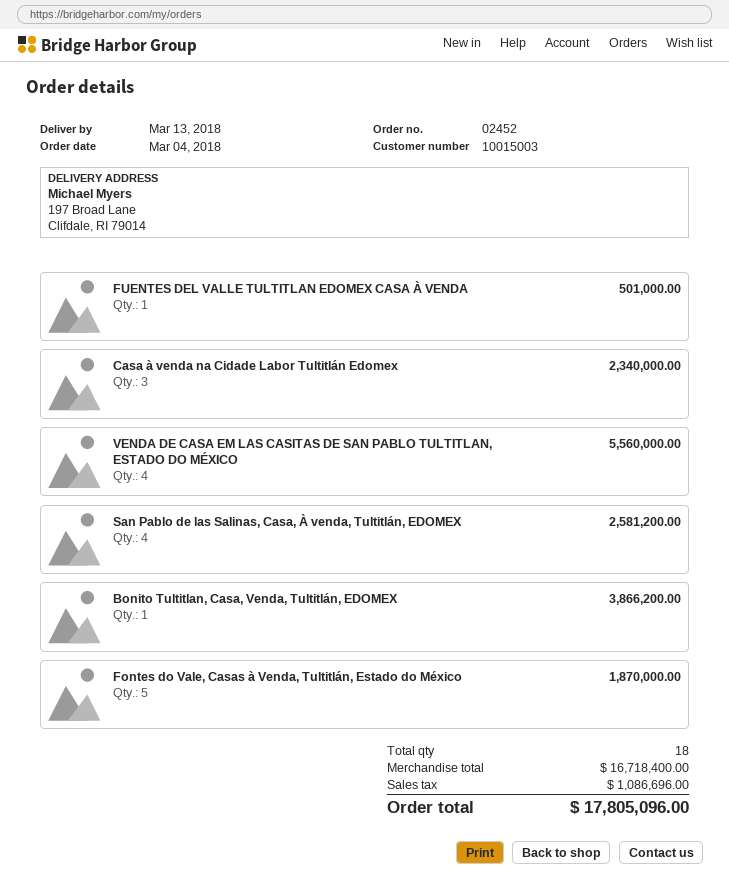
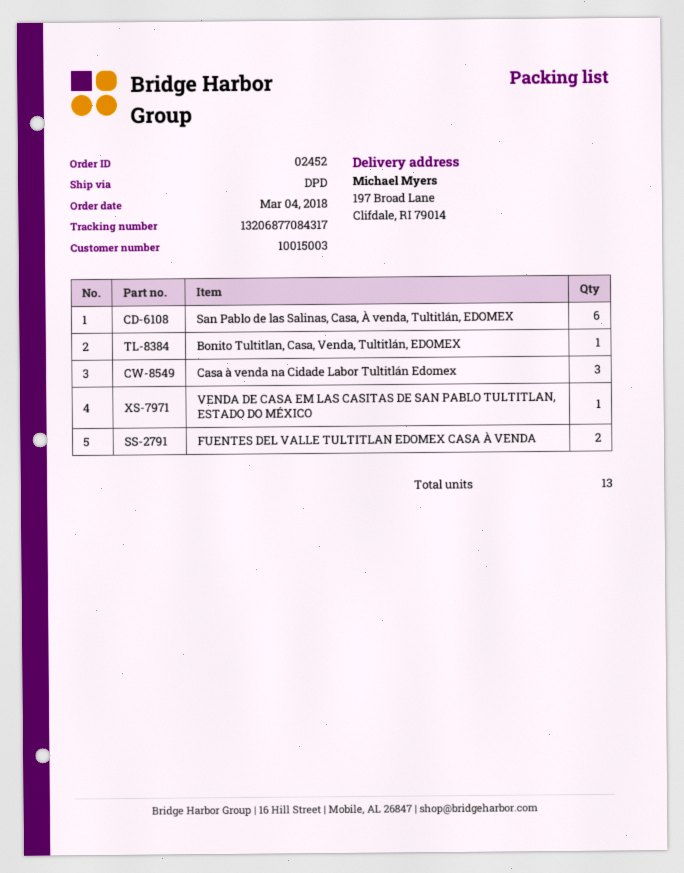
FUENTES DEL VALLE TULTITLAN EDOMEX CASA À VENDA: 1 -> 2
VENDA DE CASA EM LAS CASITAS DE SAN PABLO TULTITLAN, ESTADO DO MÉXICO: 4 -> 1
San Pablo de las Salinas, Casa, À venda, Tultitlán, EDOMEX: 4 -> 6
Fontes do Vale, Casas à Venda, Tultitlán, Estado do México: 5 -> none
total quantity: 18 -> 13

